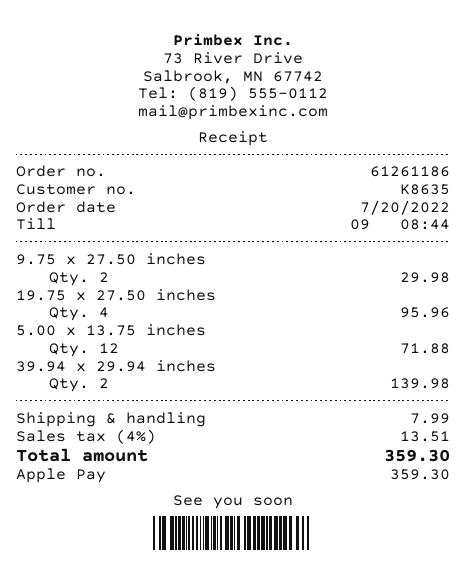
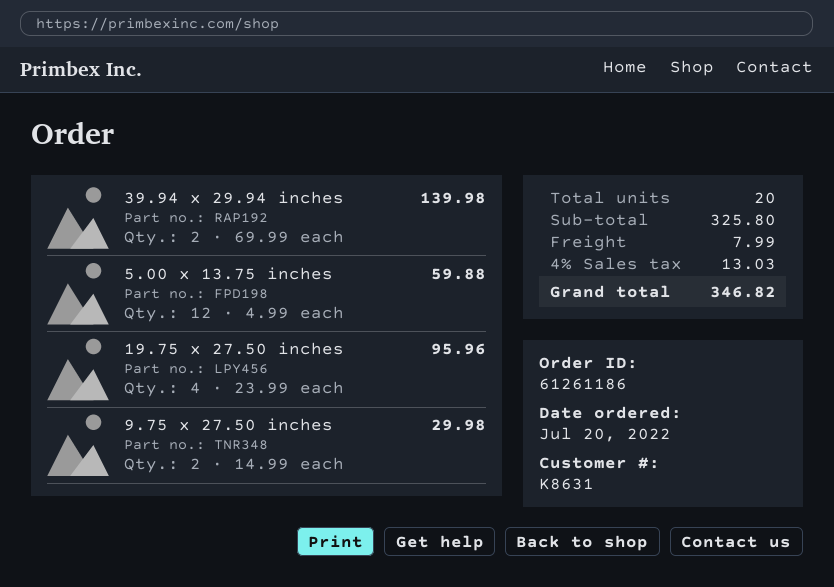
customer number: K8635 -> K8631
5.00 x 13.75 inches: 12 for 71.88 -> 12 for 59.88
tax: 4% = 13.51 -> 4% = 13.03
total: 359.30 -> 346.82

